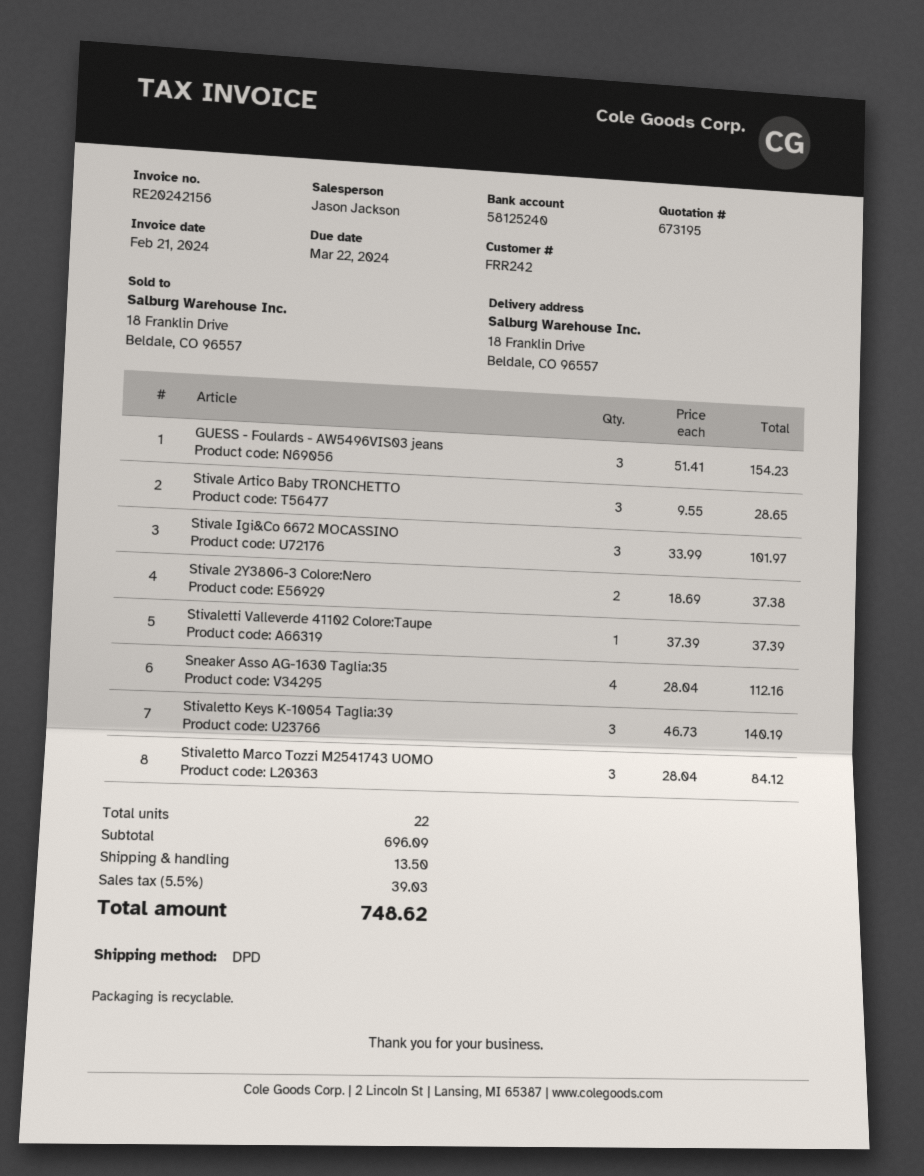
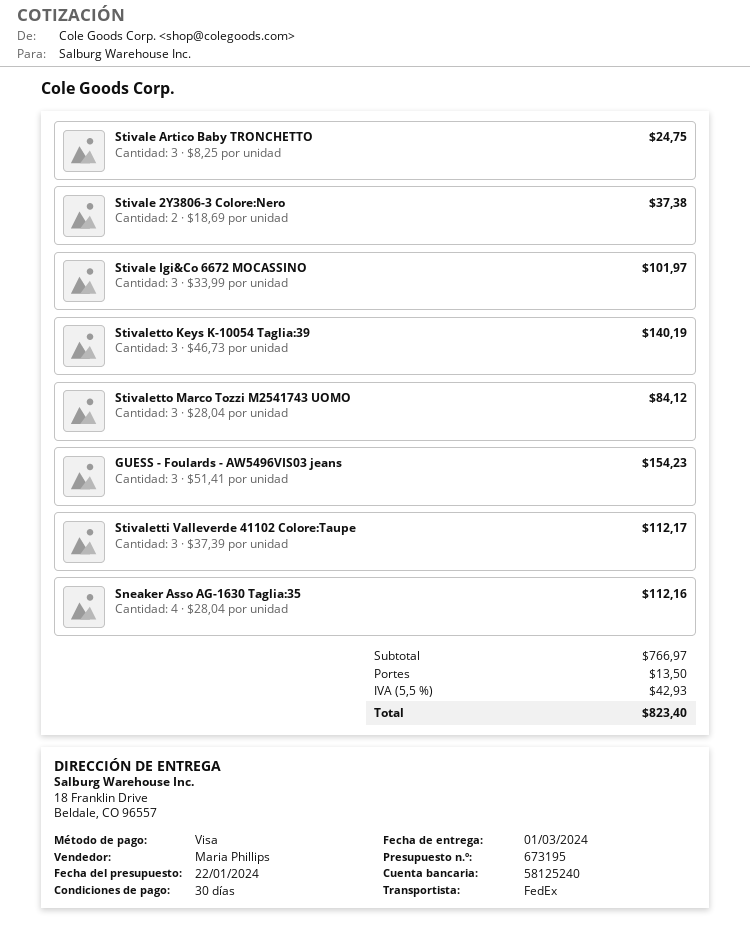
sales rep: Jason Jackson -> Maria Phillips
shipping method: DPD -> FedEx
Stivale Artico Baby TRONCHETTO: 3 x 9.55 = 28.65 -> 3 x 8.25 = 24.75
Stivaletti Valleverde 41102 Colore:Taupe: 1 x 37.39 = 37.39 -> 3 x 37.39 = 112.17
subtotal: 696.09 -> 766.97
tax: 5.5% = 39.03 -> 5.5% = 42.93
total: 748.62 -> 823.40

